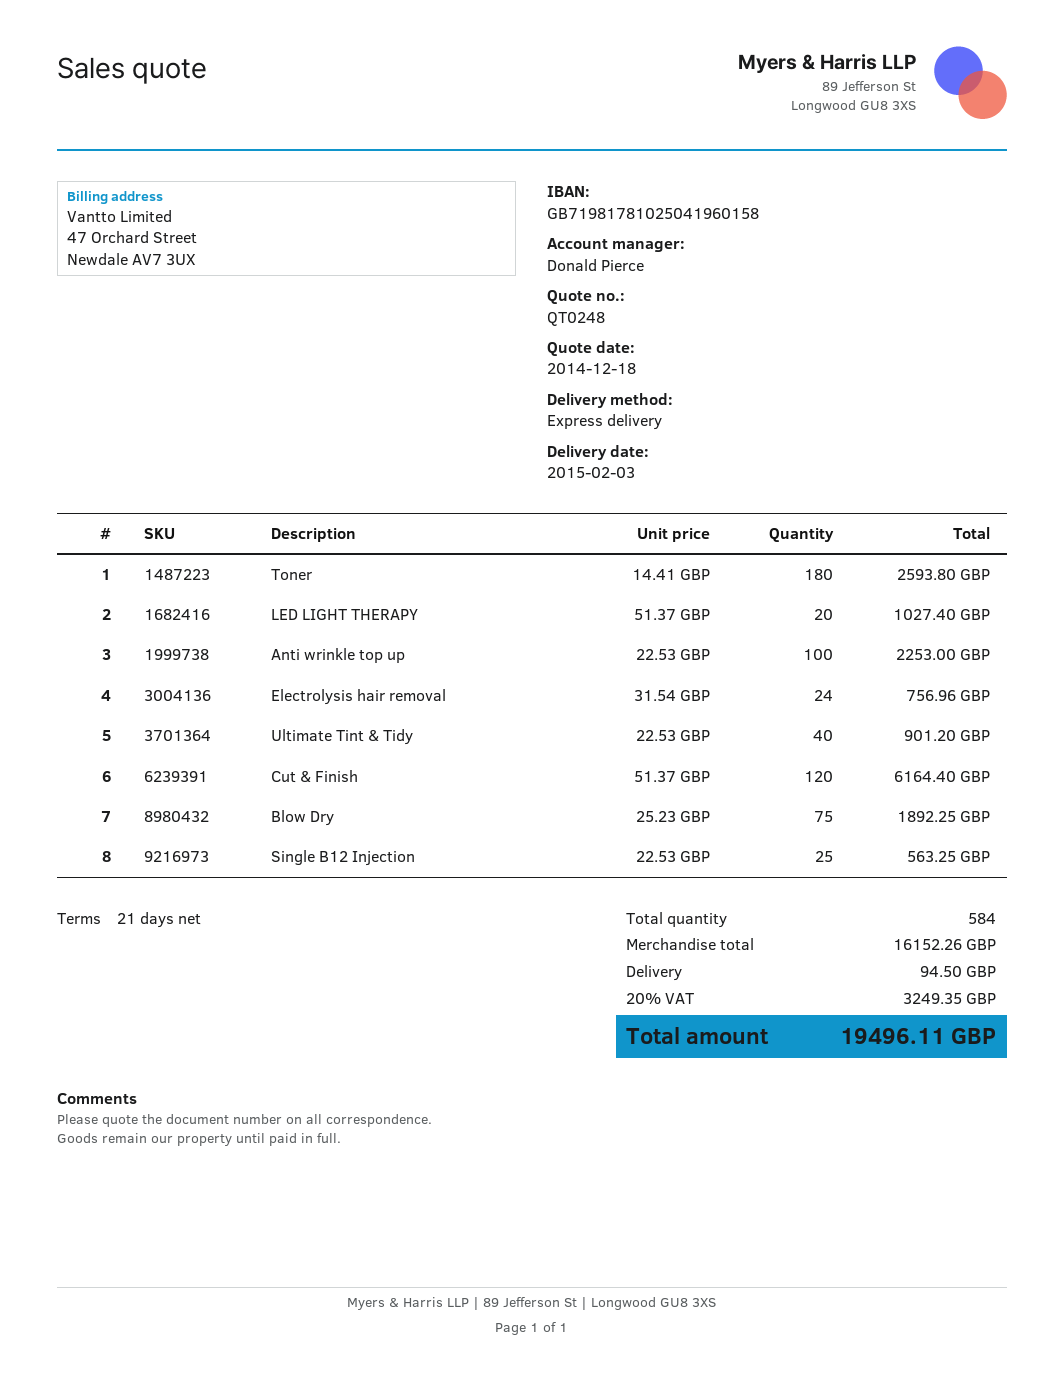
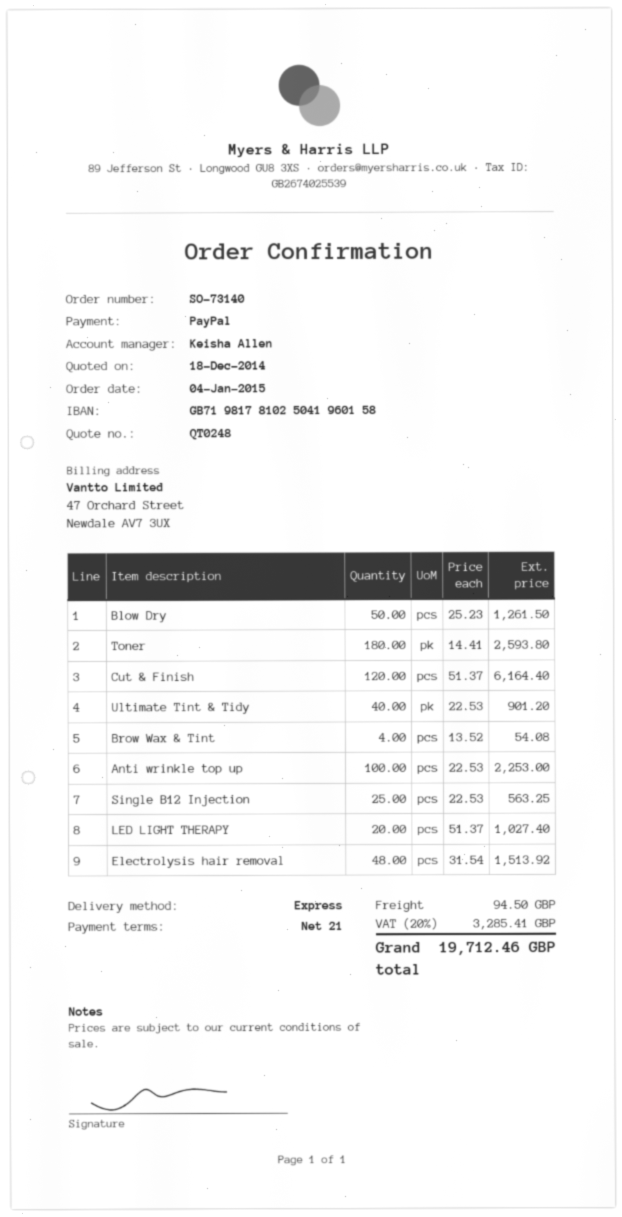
sales rep: Donald Pierce -> Keisha Allen
Electrolysis hair removal: 24 x 31.54 = 756.96 -> 48 x 31.54 = 1513.92
Blow Dry: 75 x 25.23 = 1892.25 -> 50 x 25.23 = 1261.50
Brow Wax & Tint: none -> 4 x 13.52 = 54.08
tax: 20% = 3249.35 -> 20% = 3285.41
total: 19496.11 -> 19712.46

